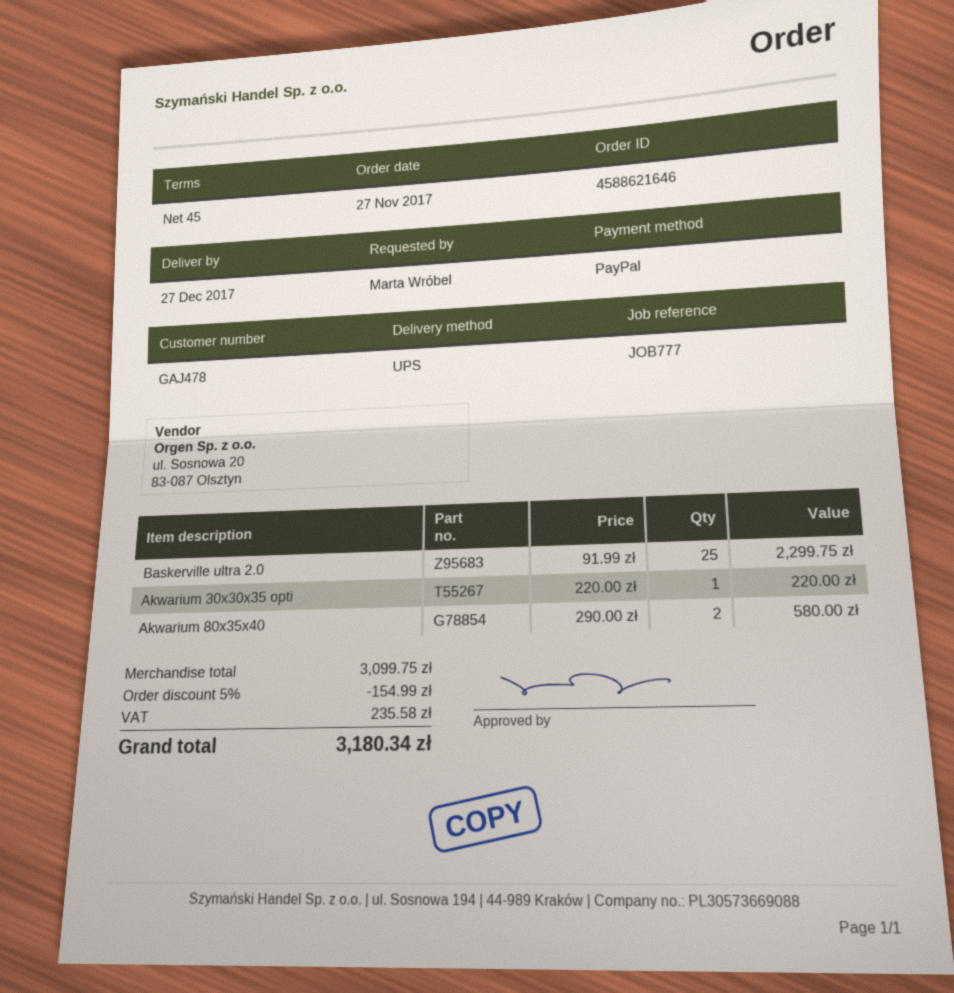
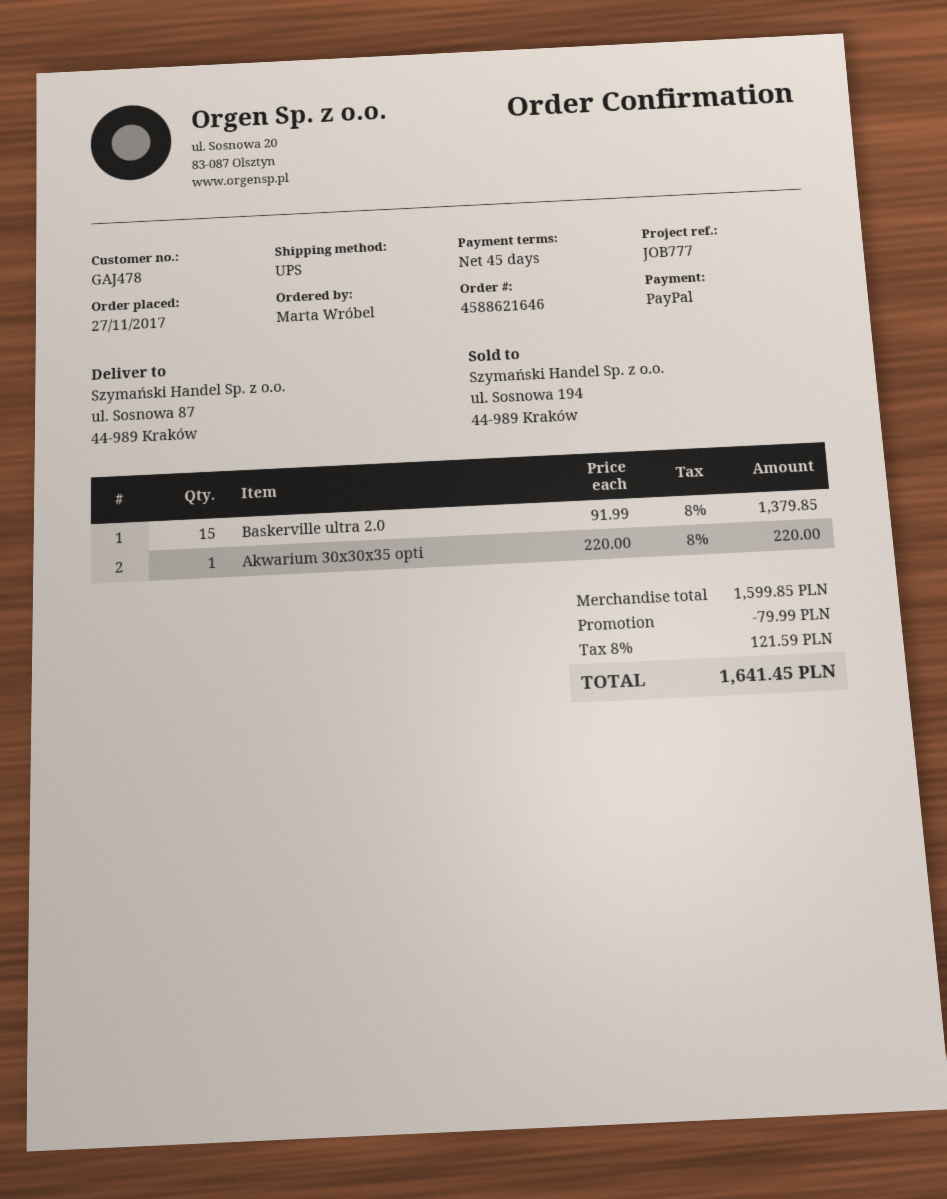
Baskerville ultra 2.0: 25 x 91.99 = 2299.75 -> 15 x 91.99 = 1379.85
Akwarium 80x35x40: 2 x 290.00 = 580.00 -> none
subtotal: 3099.75 -> 1599.85
discount: 154.99 -> 79.99
tax: 235.58 -> 121.59
total: 3180.34 -> 1641.45

